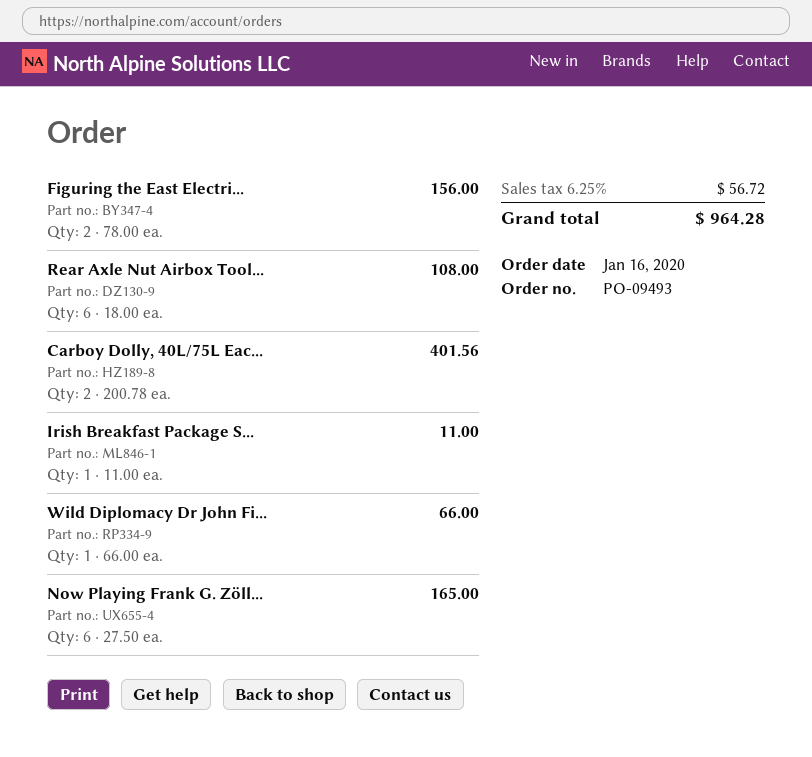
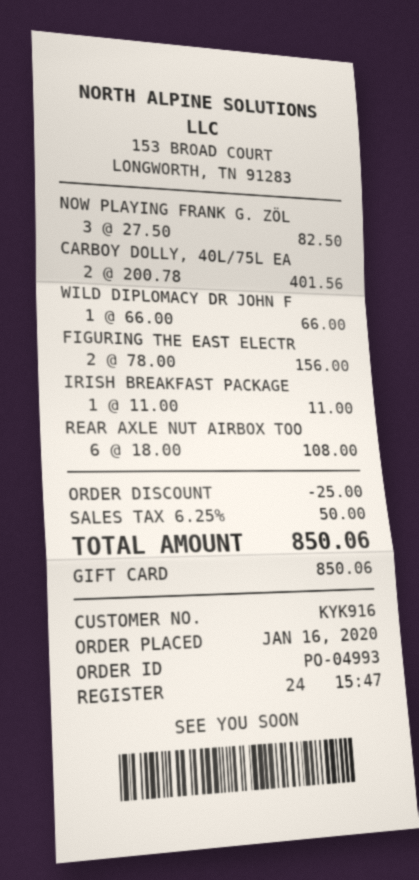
order number: PO-09493 -> PO-04993
Now Playing Frank G. Zöll...: 6 x 27.50 = 165.00 -> 3 x 27.50 = 82.50
discount: none -> 25.00
tax: 6.25% = 56.72 -> 6.25% = 50.00
total: 964.28 -> 850.06

